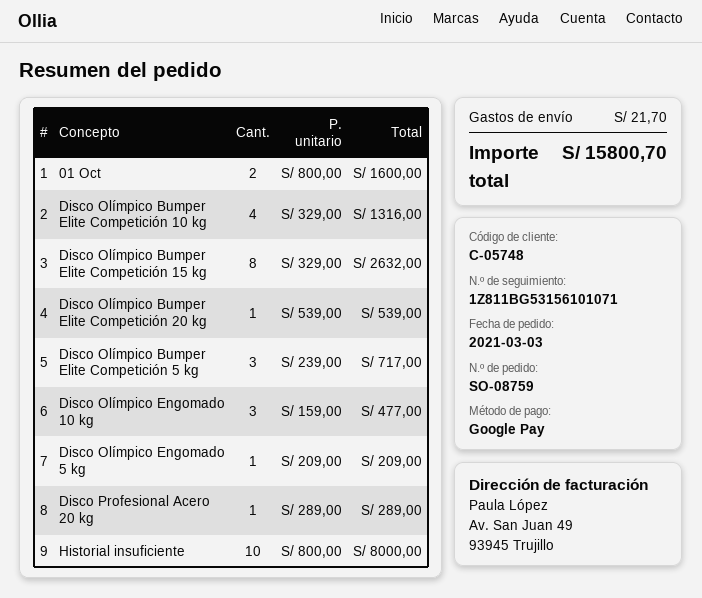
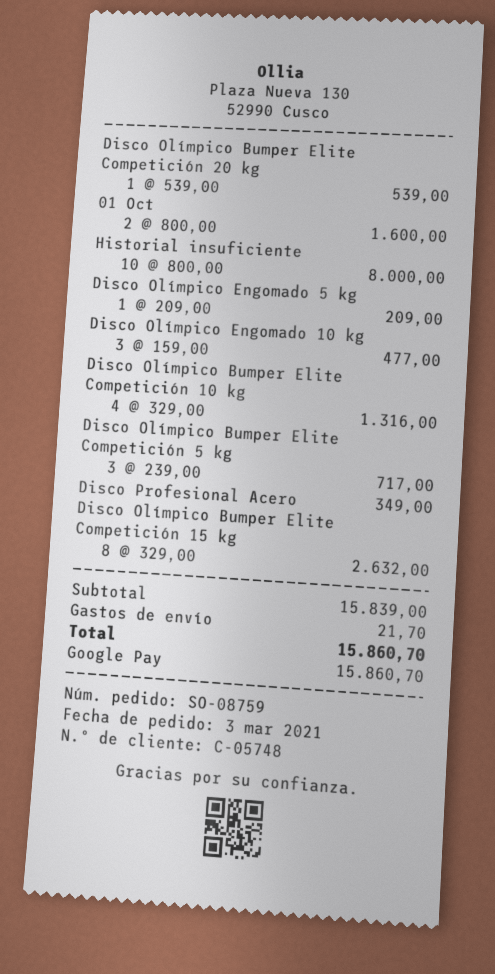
Disco Profesional Acero 20 kg: 1 x 289.00 = 289.00 -> 1 x 349.00 = 349.00
total: 15800.70 -> 15860.70

